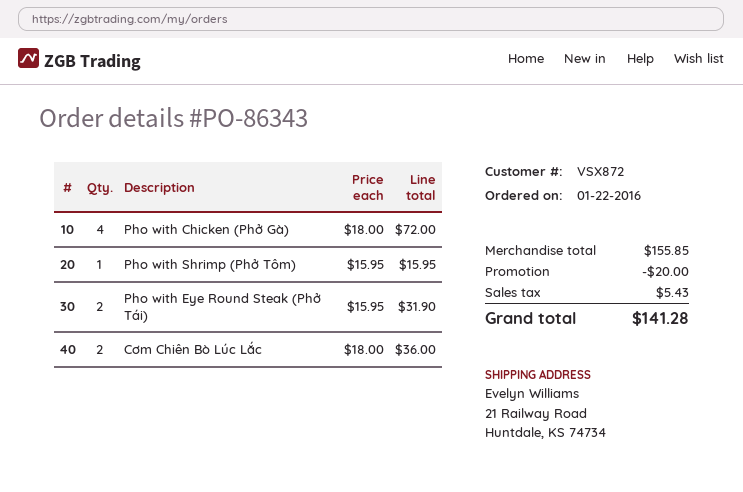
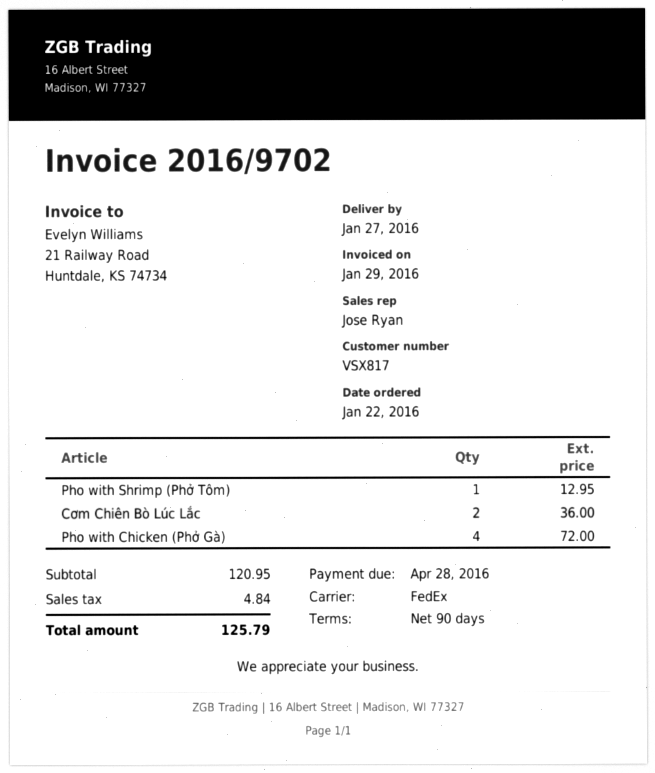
customer number: VSX872 -> VSX817
Pho with Shrimp (Phở Tôm): 1 for 15.95 -> 1 for 12.95
Pho with Eye Round Steak (Phở Tái): 2 for 31.90 -> none
subtotal: 155.85 -> 120.95
discount: 20.00 -> none
tax: 5.43 -> 4.84
total: 141.28 -> 125.79

